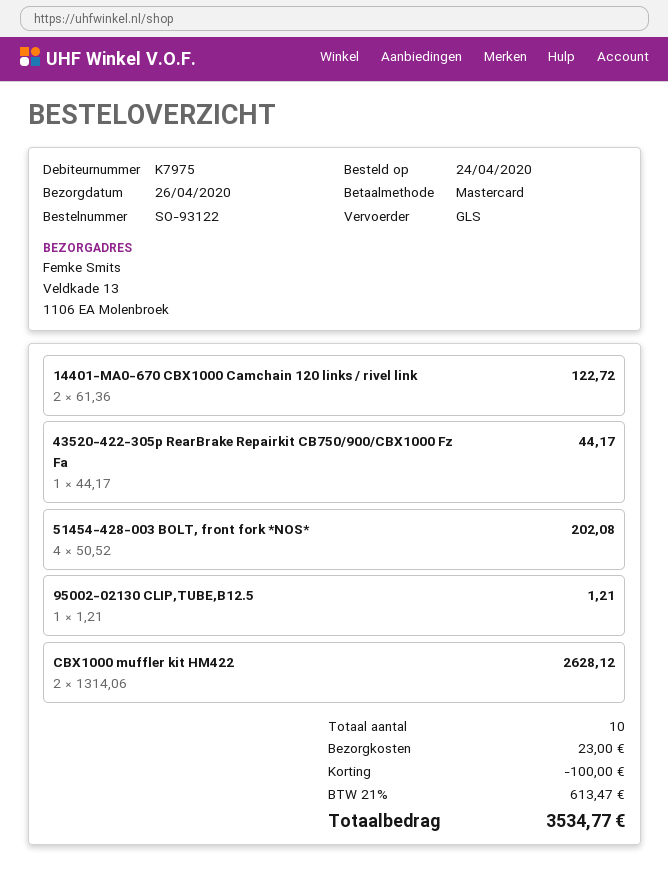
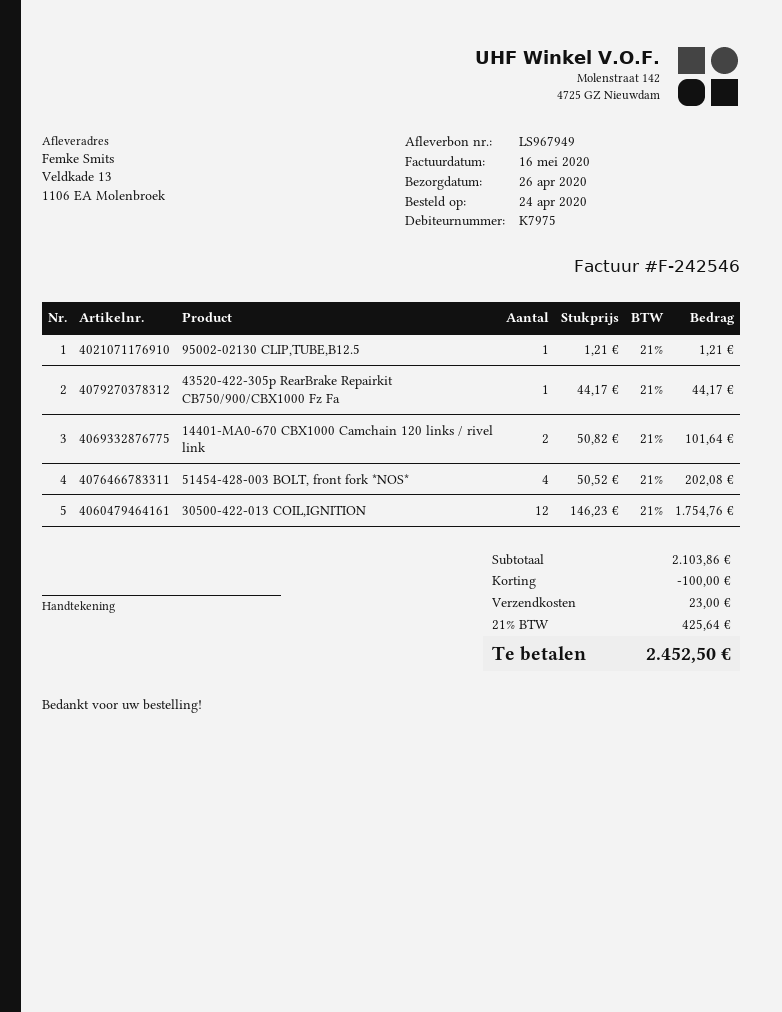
14401-MA0-670 CBX1000 Camchain 120 links / rivel link: 2 x 61.36 = 122.72 -> 2 x 50.82 = 101.64
CBX1000 muffler kit HM422: 2 x 1314.06 = 2628.12 -> none
30500-422-013 COIL,IGNITION: none -> 12 x 146.23 = 1754.76
tax: 21% = 613.47 -> 21% = 425.64
total: 3534.77 -> 2452.50

